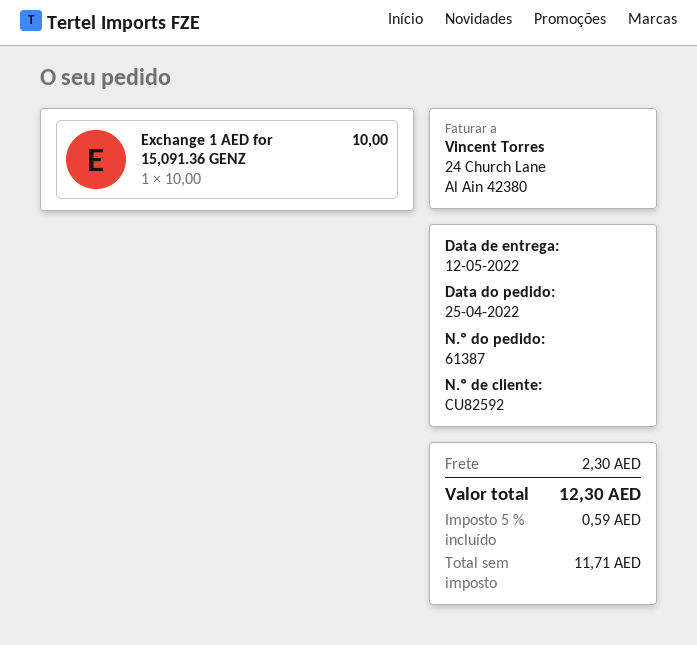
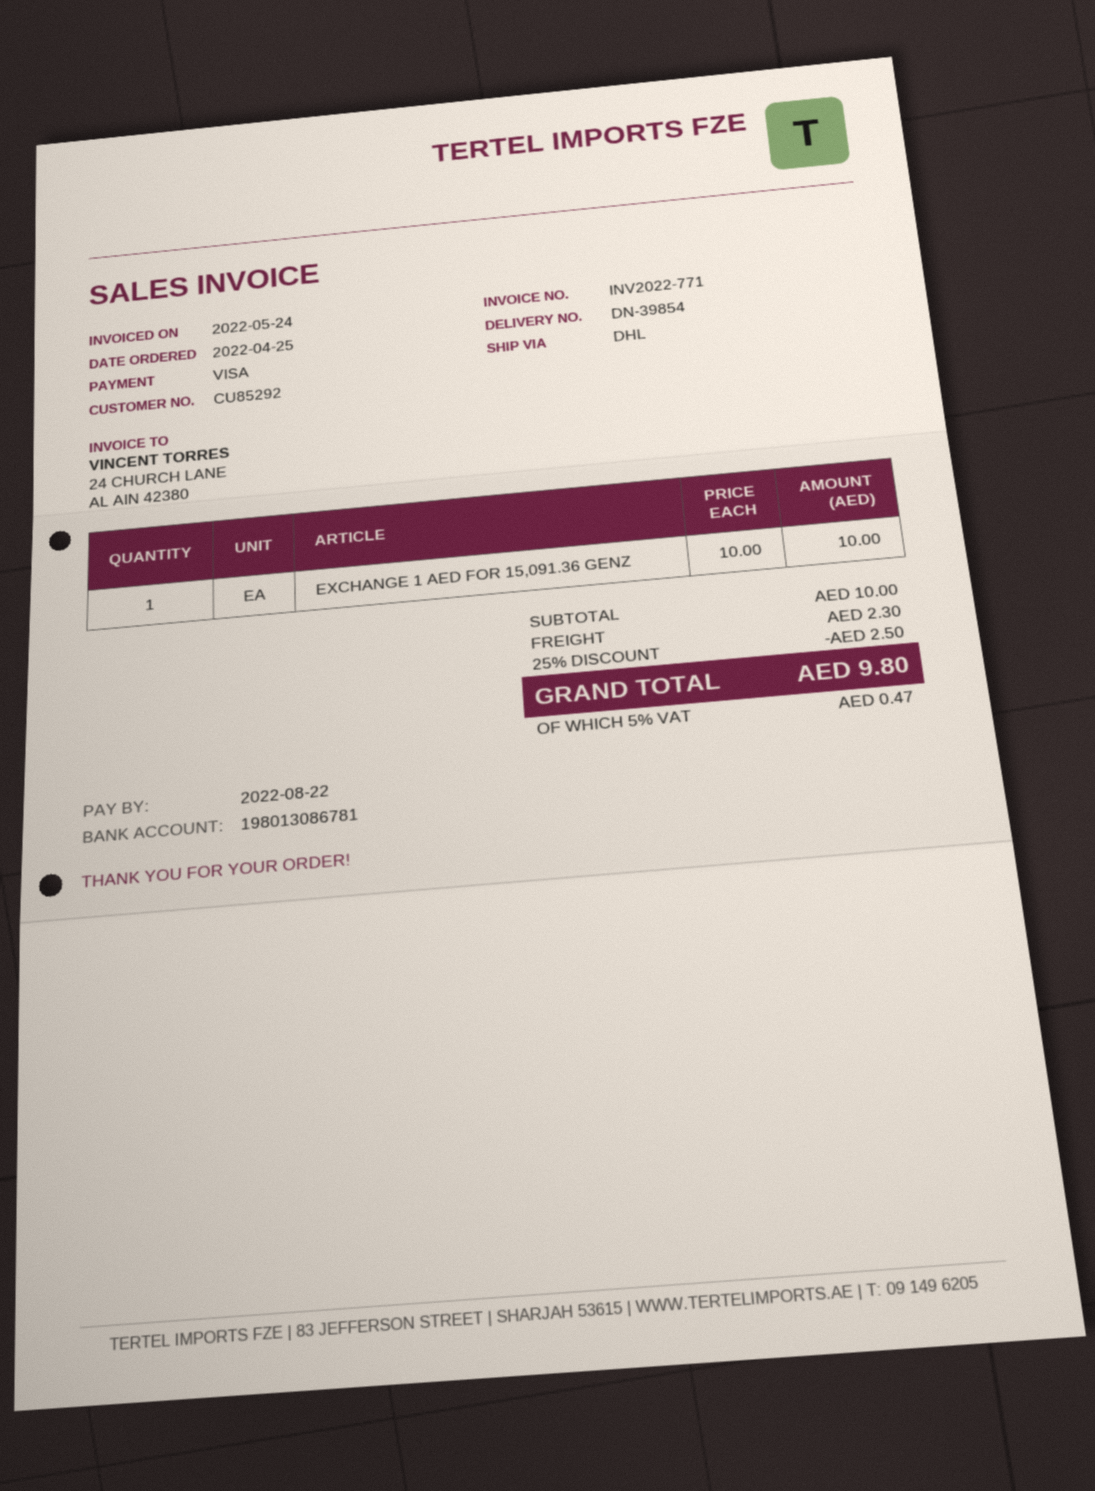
customer number: CU82592 -> CU85292
discount: none -> 25% = 2.50
tax: 5% = 0.59 -> 5% = 0.47
total: 12.30 -> 9.80

